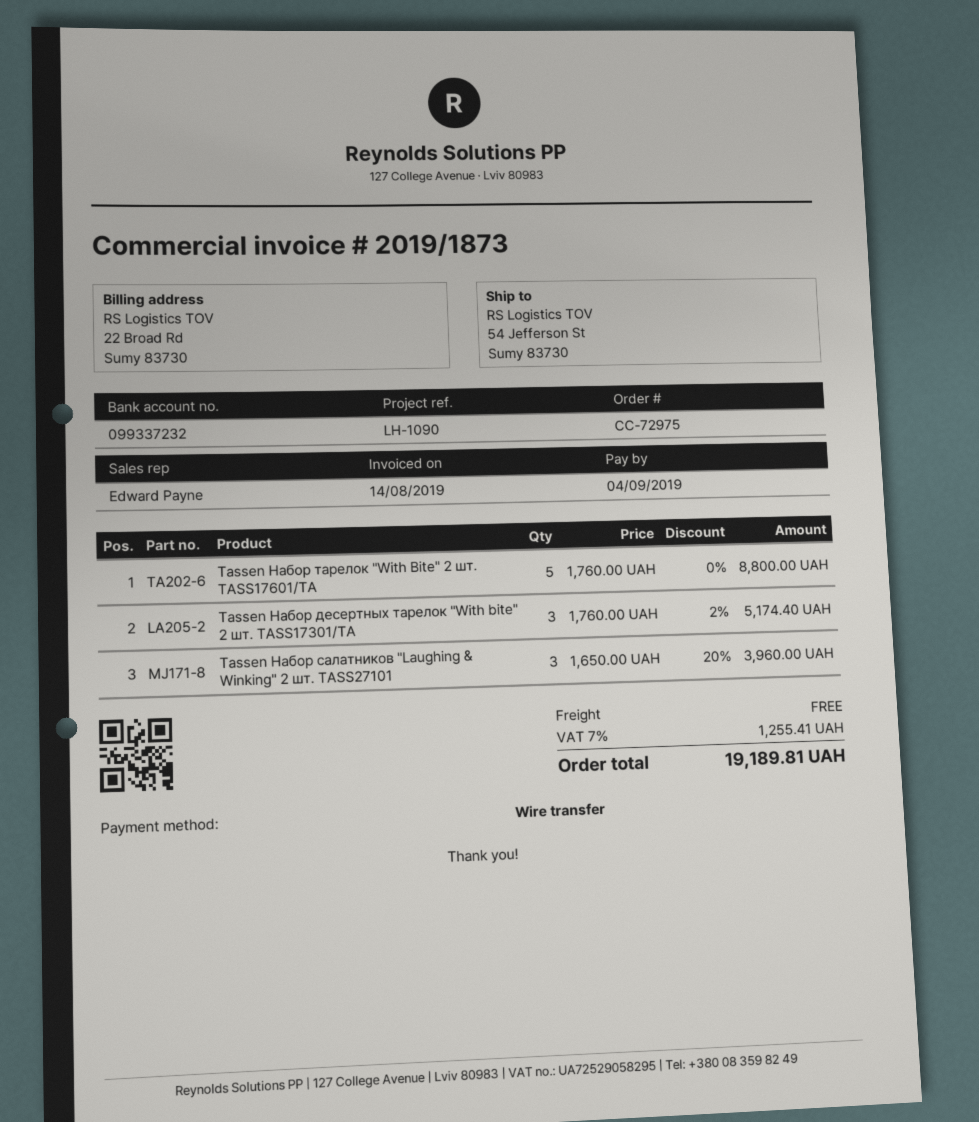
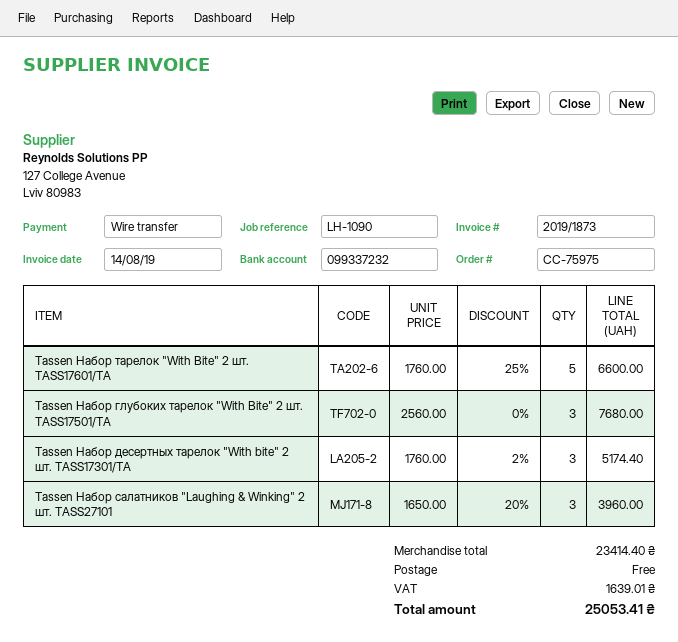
order number: CC-72975 -> CC-75975
Tassen Набор тарелок "With Bite" 2 шт. TASS17601/TA: 5 x 1760.00 = 8800.00 -> 5 x 1760.00 - 25% = 6600.00
Tassen Набор глубоких тарелок "With Bite" 2 шт. TASS17501/TA: none -> 3 x 2560.00 = 7680.00
tax: 1255.41 -> 1639.01
total: 19189.81 -> 25053.41

